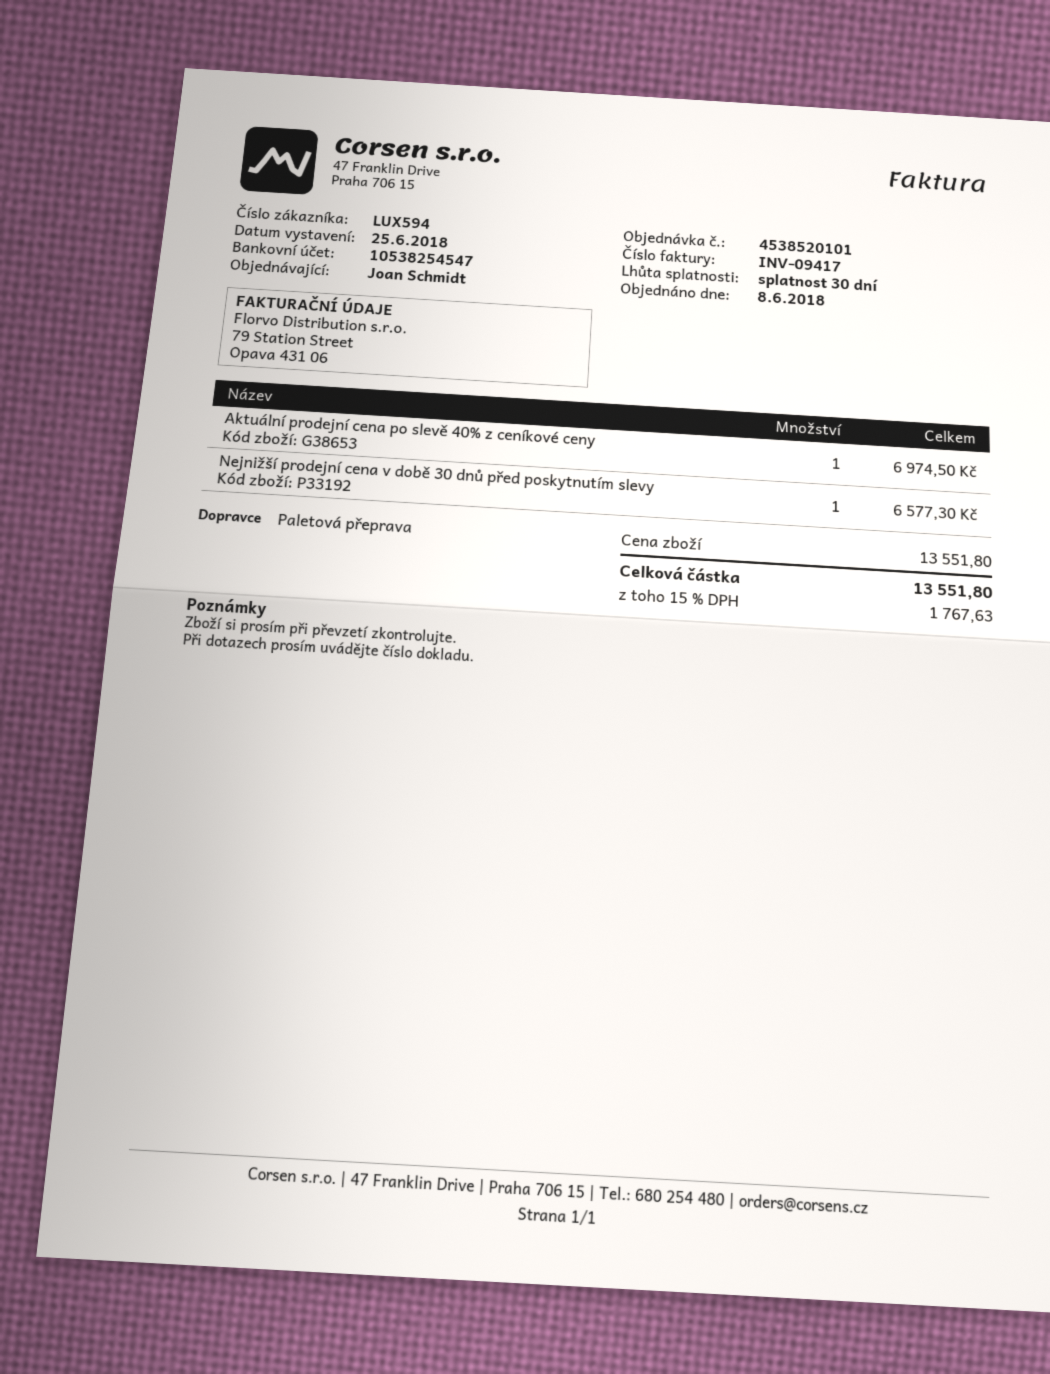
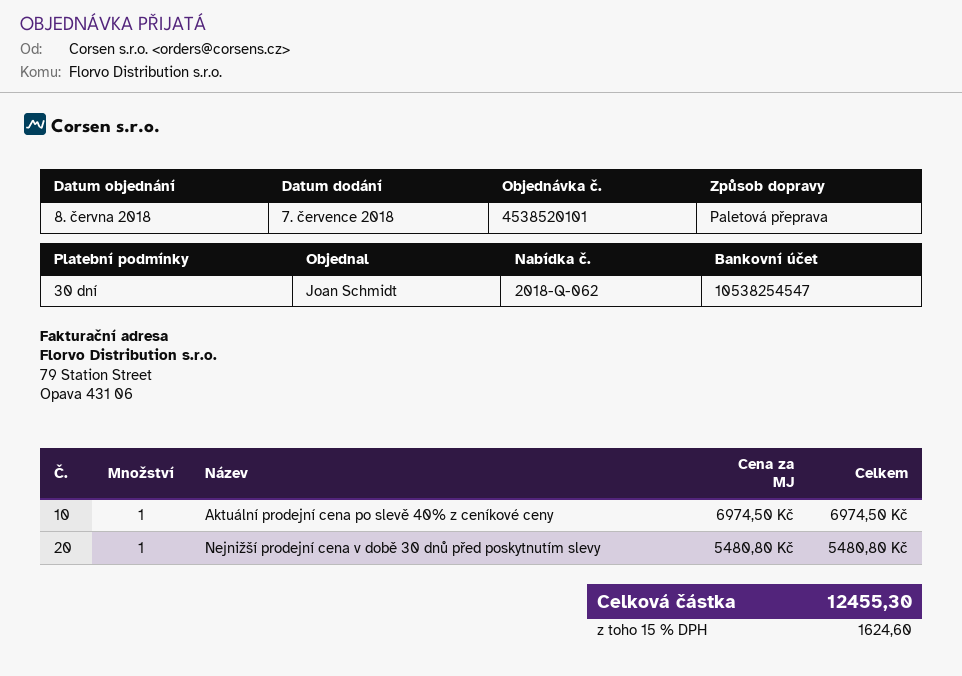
Nejnižší prodejní cena v době 30 dnů před poskytnutím slevy: 1 for 6577.30 -> 1 for 5480.80
tax: 15% = 1767.63 -> 15% = 1624.60
total: 13551.80 -> 12455.30

